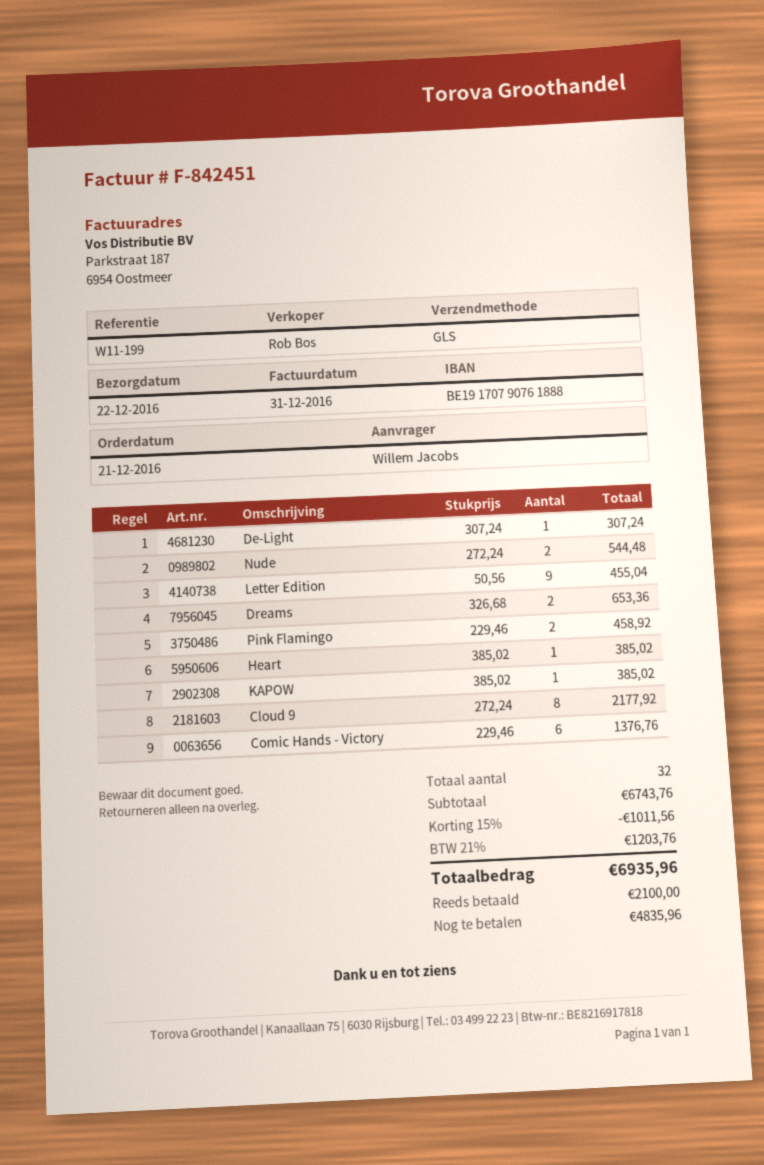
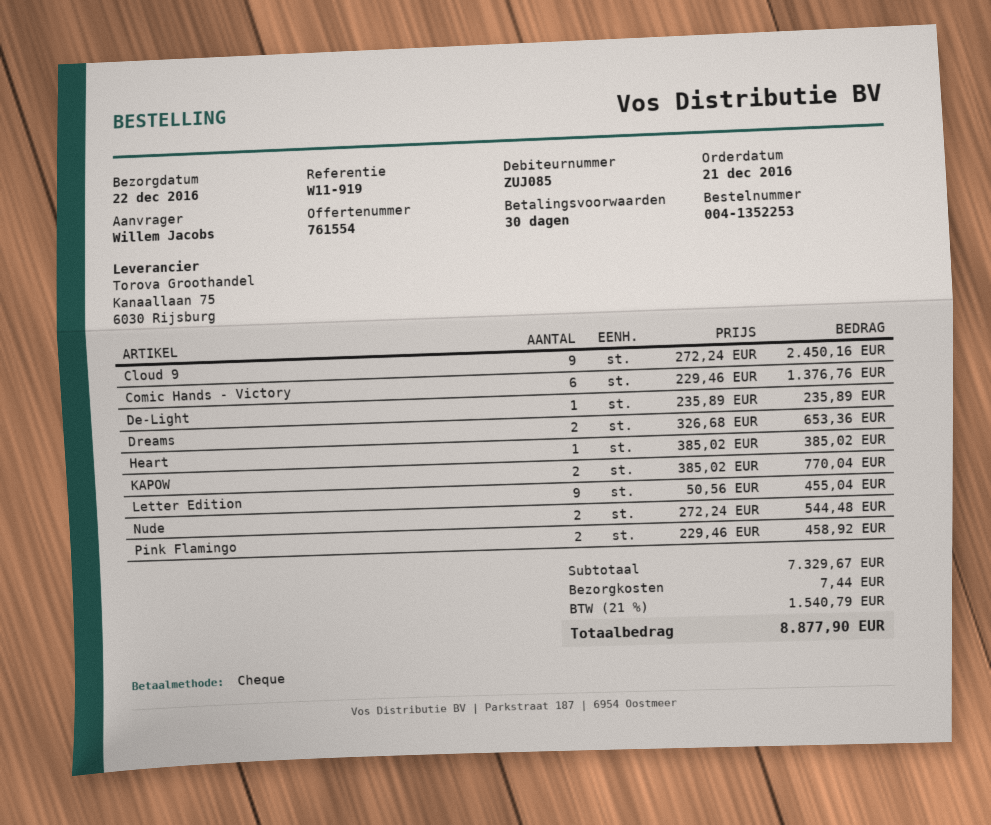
reference: W11-199 -> W11-919
De-Light: 1 x 307.24 = 307.24 -> 1 x 235.89 = 235.89
KAPOW: 1 x 385.02 = 385.02 -> 2 x 385.02 = 770.04
Cloud 9: 8 x 272.24 = 2177.92 -> 9 x 272.24 = 2450.16
subtotal: 6743.76 -> 7329.67
discount: 15% = 1011.56 -> none
shipping: none -> 7.44
tax: 21% = 1203.76 -> 21% = 1540.79
total: 6935.96 -> 8877.90

